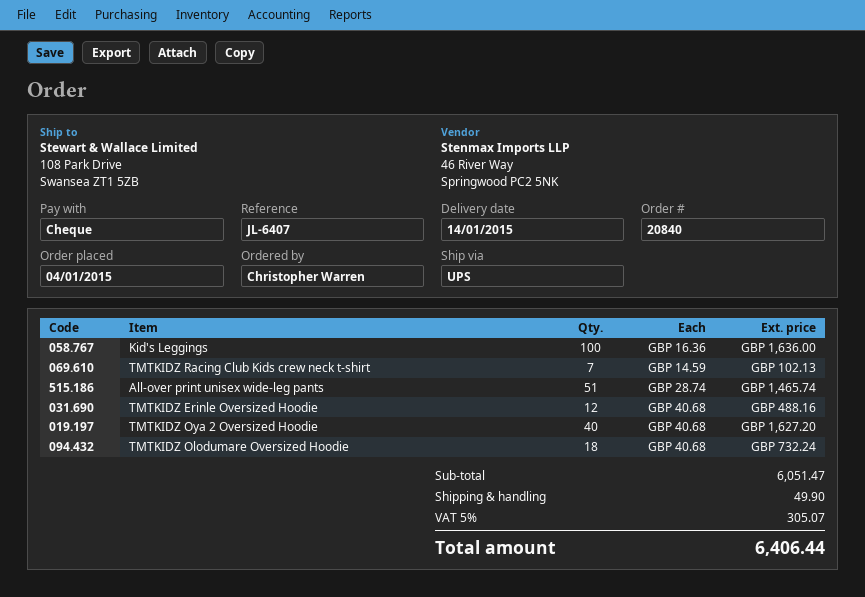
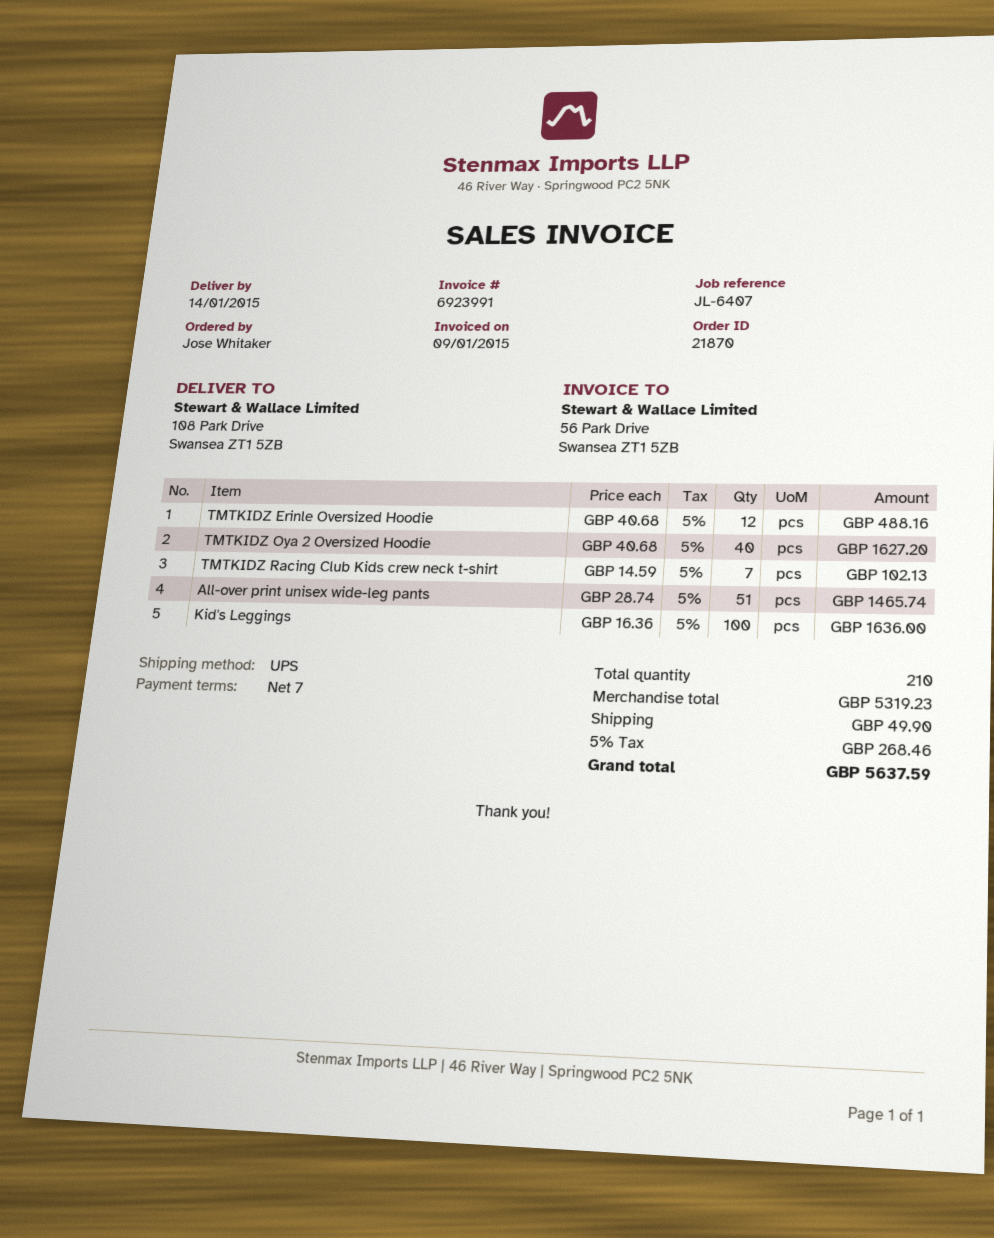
order number: 20840 -> 21870
ordered by: Christopher Warren -> Jose Whitaker
TMTKIDZ Olodumare Oversized Hoodie: 18 x 40.68 = 732.24 -> none
subtotal: 6051.47 -> 5319.23
tax: 5% = 305.07 -> 5% = 268.46
total: 6406.44 -> 5637.59

